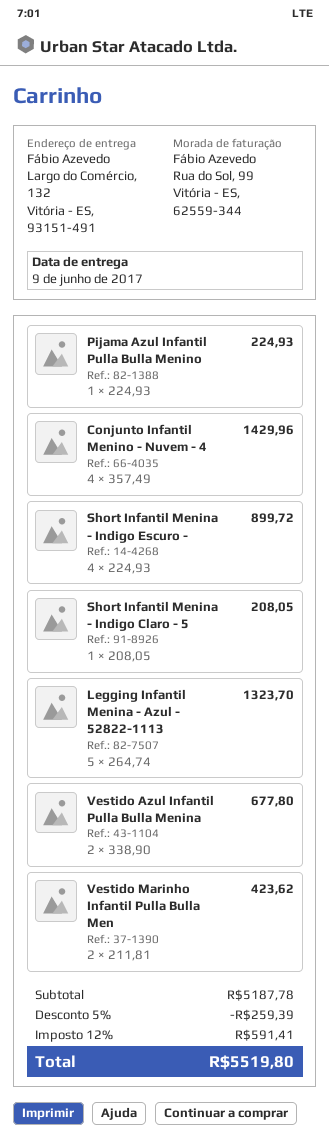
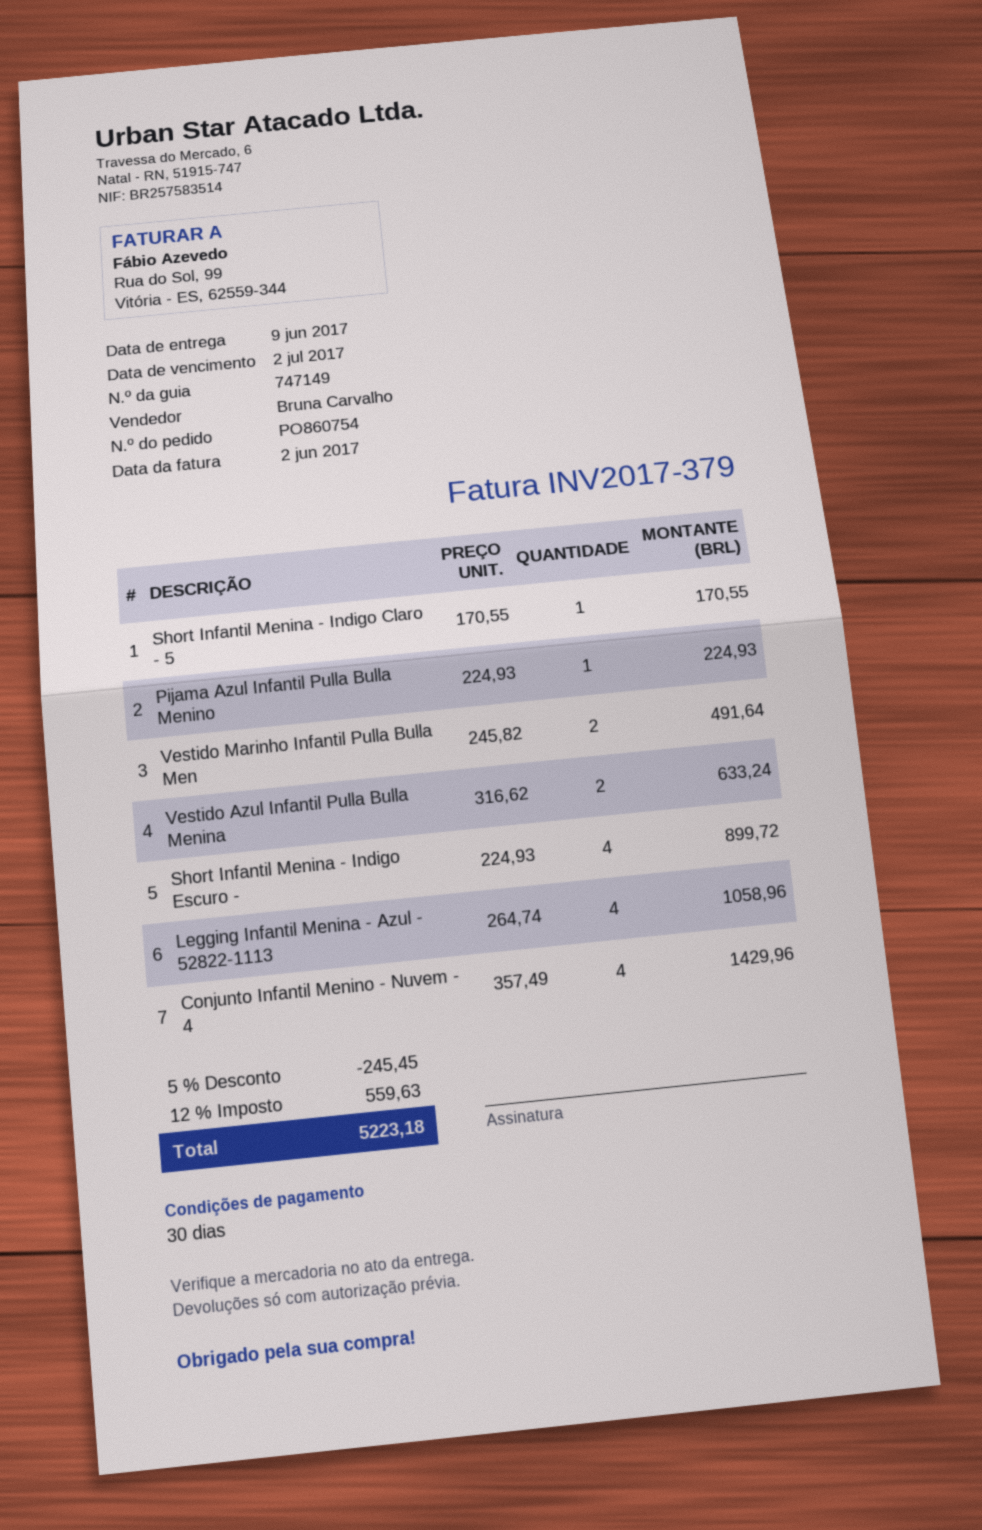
Short Infantil Menina - Indigo Claro - 5: 1 x 208.05 = 208.05 -> 1 x 170.55 = 170.55
Legging Infantil Menina - Azul - 52822-1113: 5 x 264.74 = 1323.70 -> 4 x 264.74 = 1058.96
Vestido Azul Infantil Pulla Bulla Menina: 2 x 338.90 = 677.80 -> 2 x 316.62 = 633.24
Vestido Marinho Infantil Pulla Bulla Men: 2 x 211.81 = 423.62 -> 2 x 245.82 = 491.64
discount: 5% = 259.39 -> 5% = 245.45
tax: 12% = 591.41 -> 12% = 559.63
total: 5519.80 -> 5223.18

